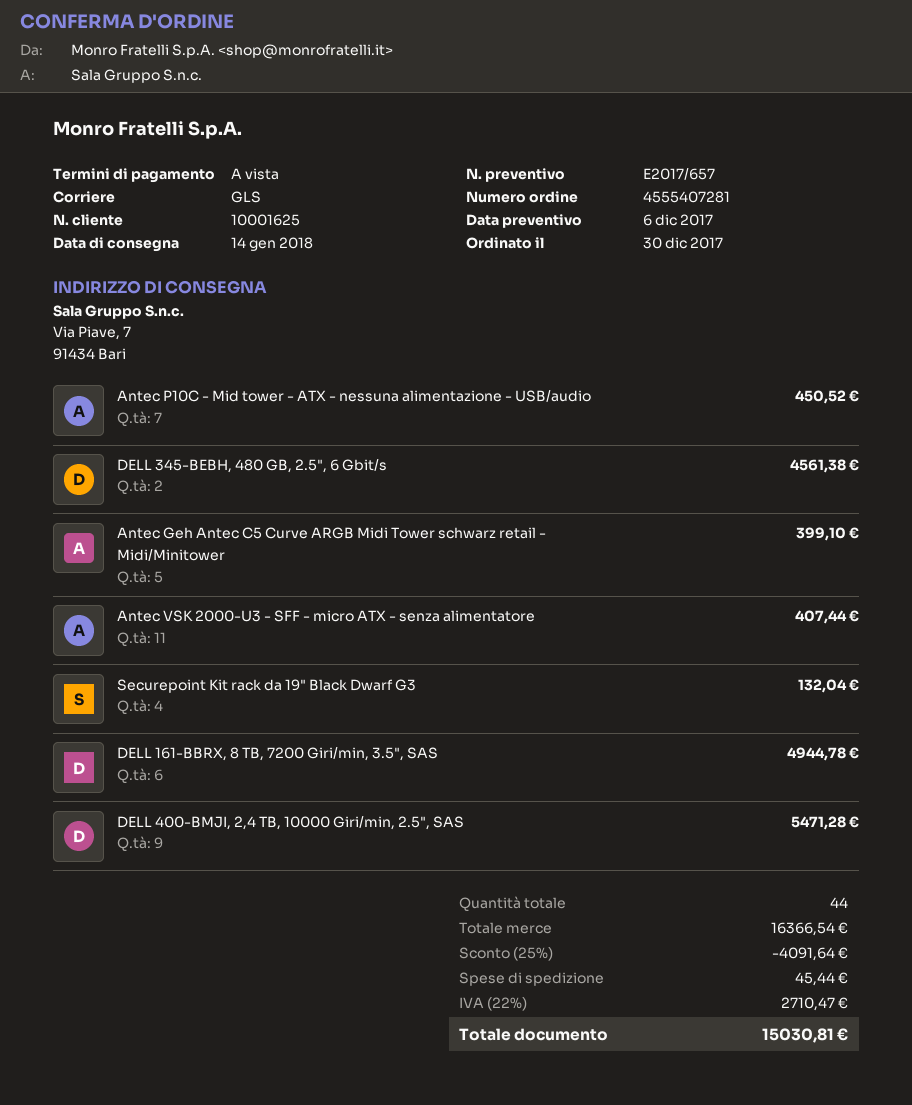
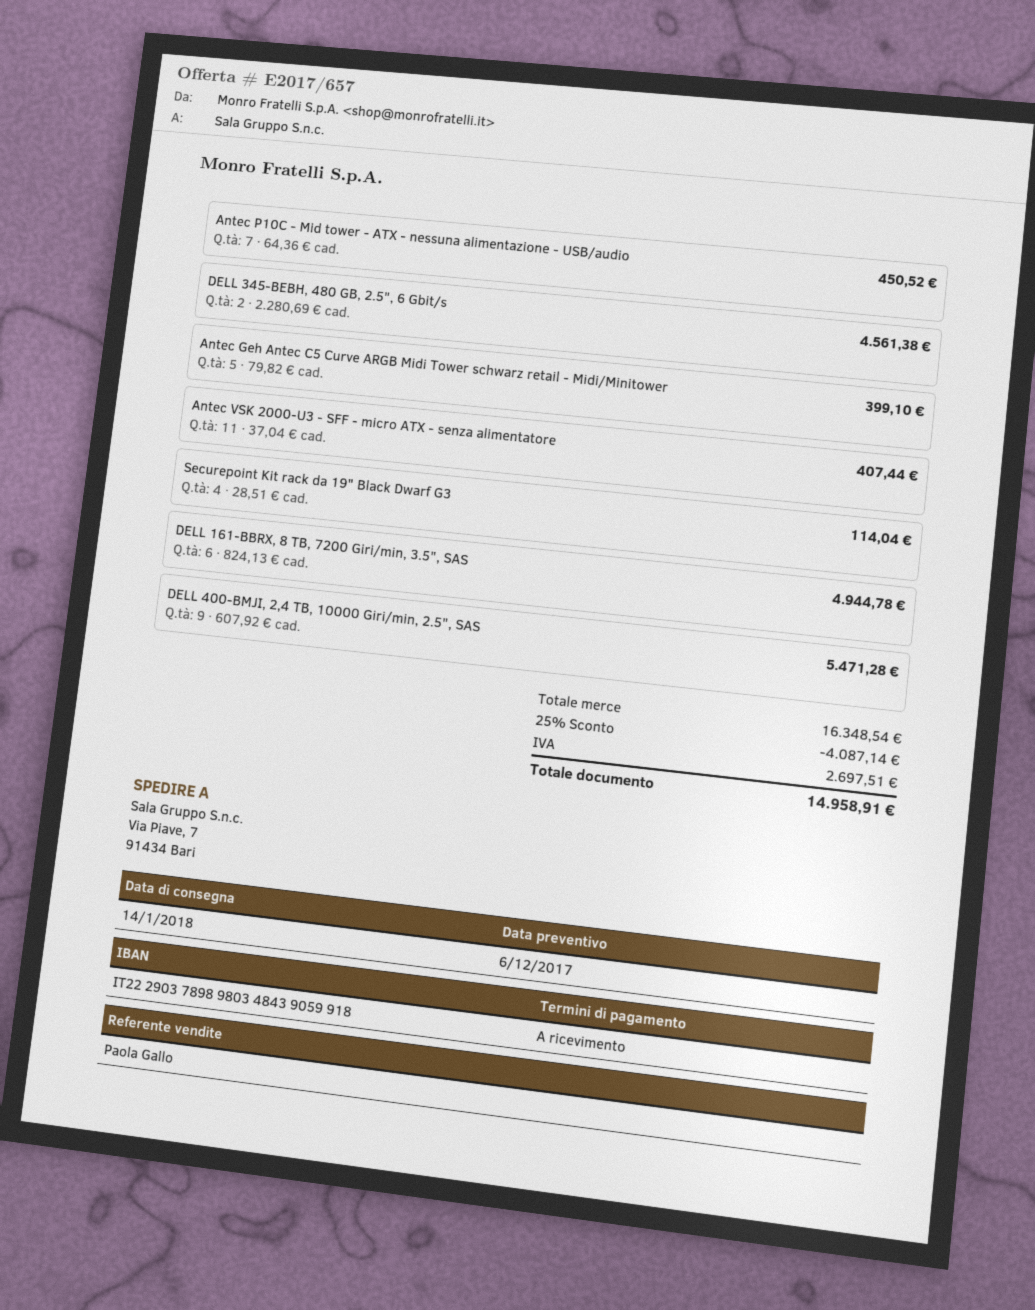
Securepoint Kit rack da 19" Black Dwarf G3: 4 for 132.04 -> 4 for 114.04
subtotal: 16366.54 -> 16348.54
discount: 25% = 4091.64 -> 25% = 4087.14
shipping: 45.44 -> none
tax: 2710.47 -> 2697.51
total: 15030.81 -> 14958.91

